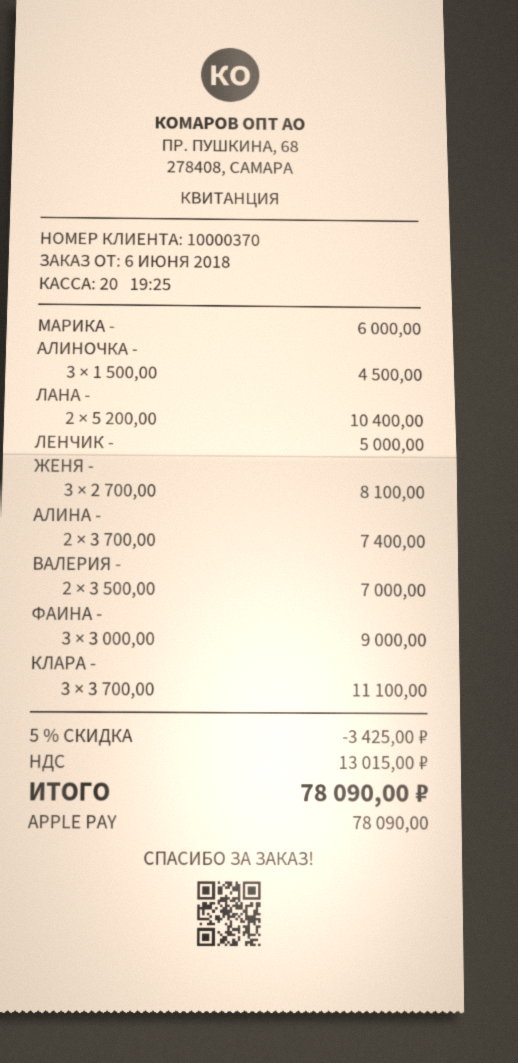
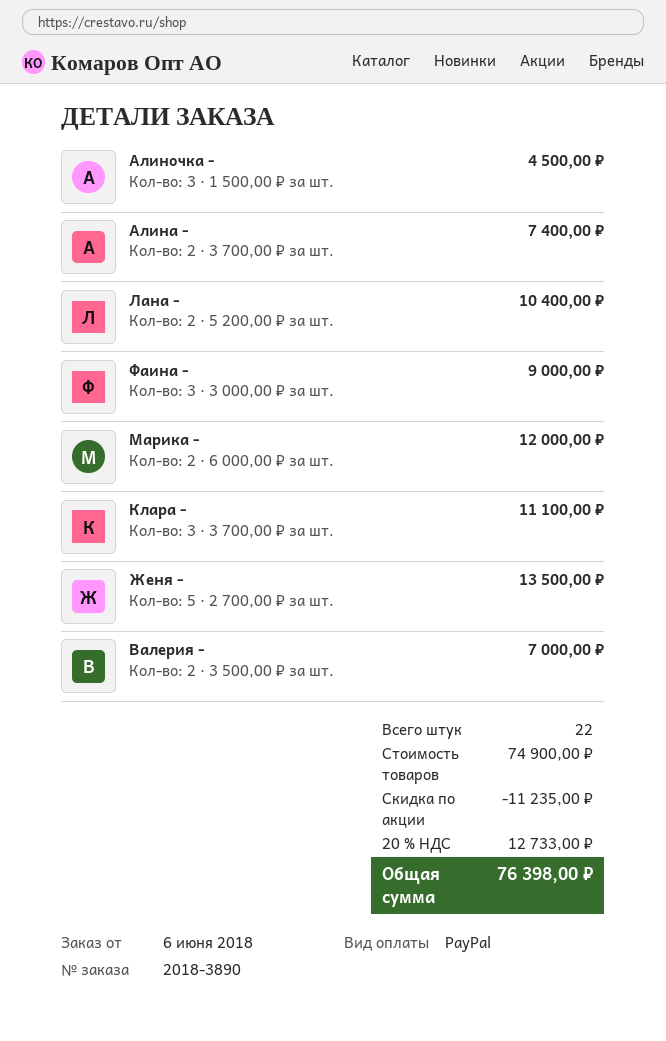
payment method: Apple Pay -> PayPal
МАРИКА -: 1 x 6000.00 = 6000.00 -> 2 x 6000.00 = 12000.00
ЛЕНЧИК -: 1 x 5000.00 = 5000.00 -> none
ЖЕНЯ -: 3 x 2700.00 = 8100.00 -> 5 x 2700.00 = 13500.00
discount: 3425.00 -> 11235.00
tax: 13015.00 -> 12733.00
total: 78090.00 -> 76398.00

